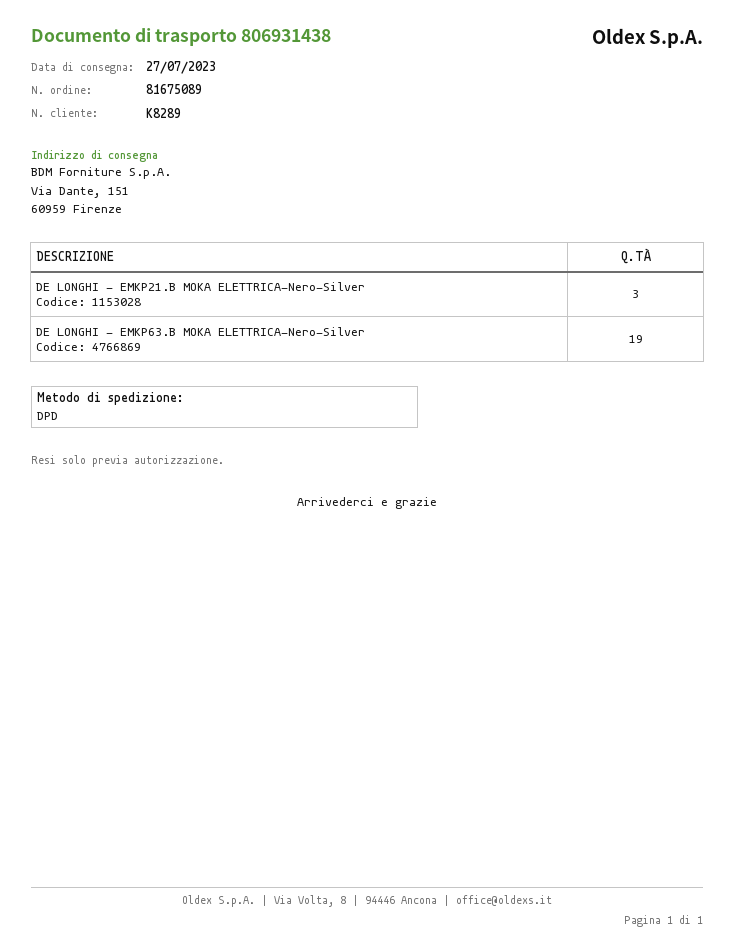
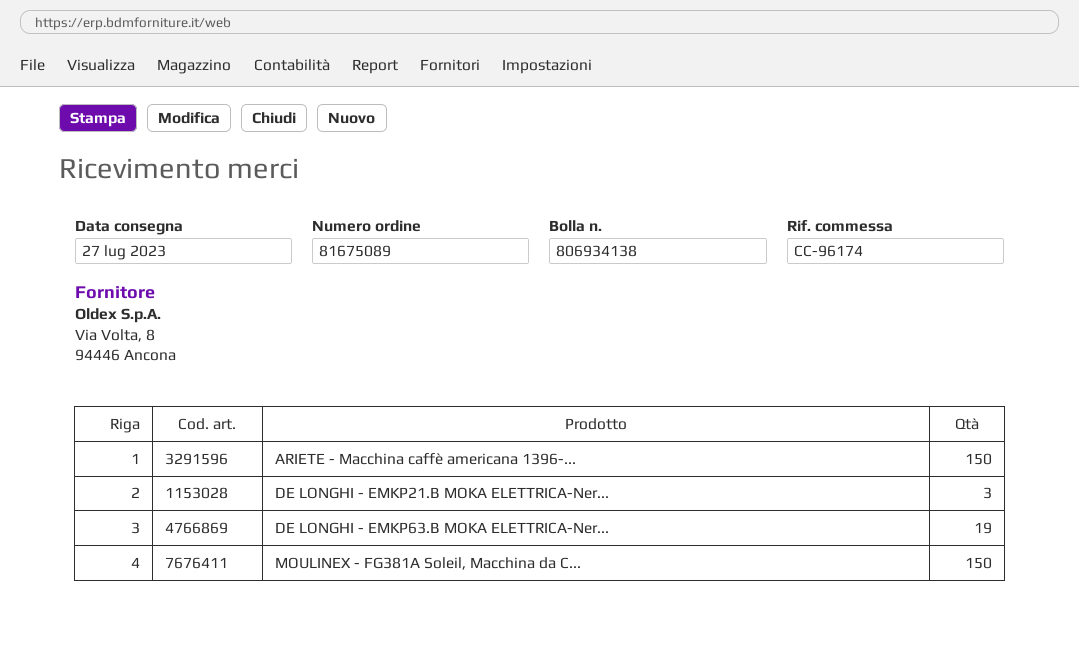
delivery note number: 806931438 -> 806934138
ARIETE - Macchina caffè americana 1396-...: none -> 150
MOULINEX - FG381A Soleil, Macchina da C...: none -> 150

